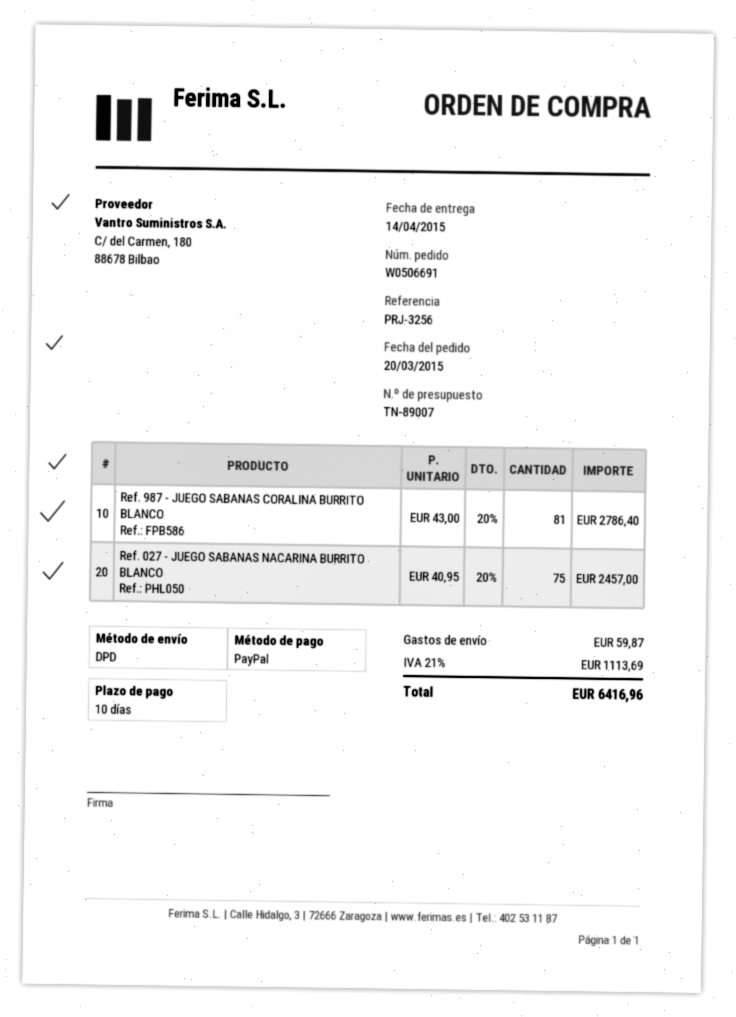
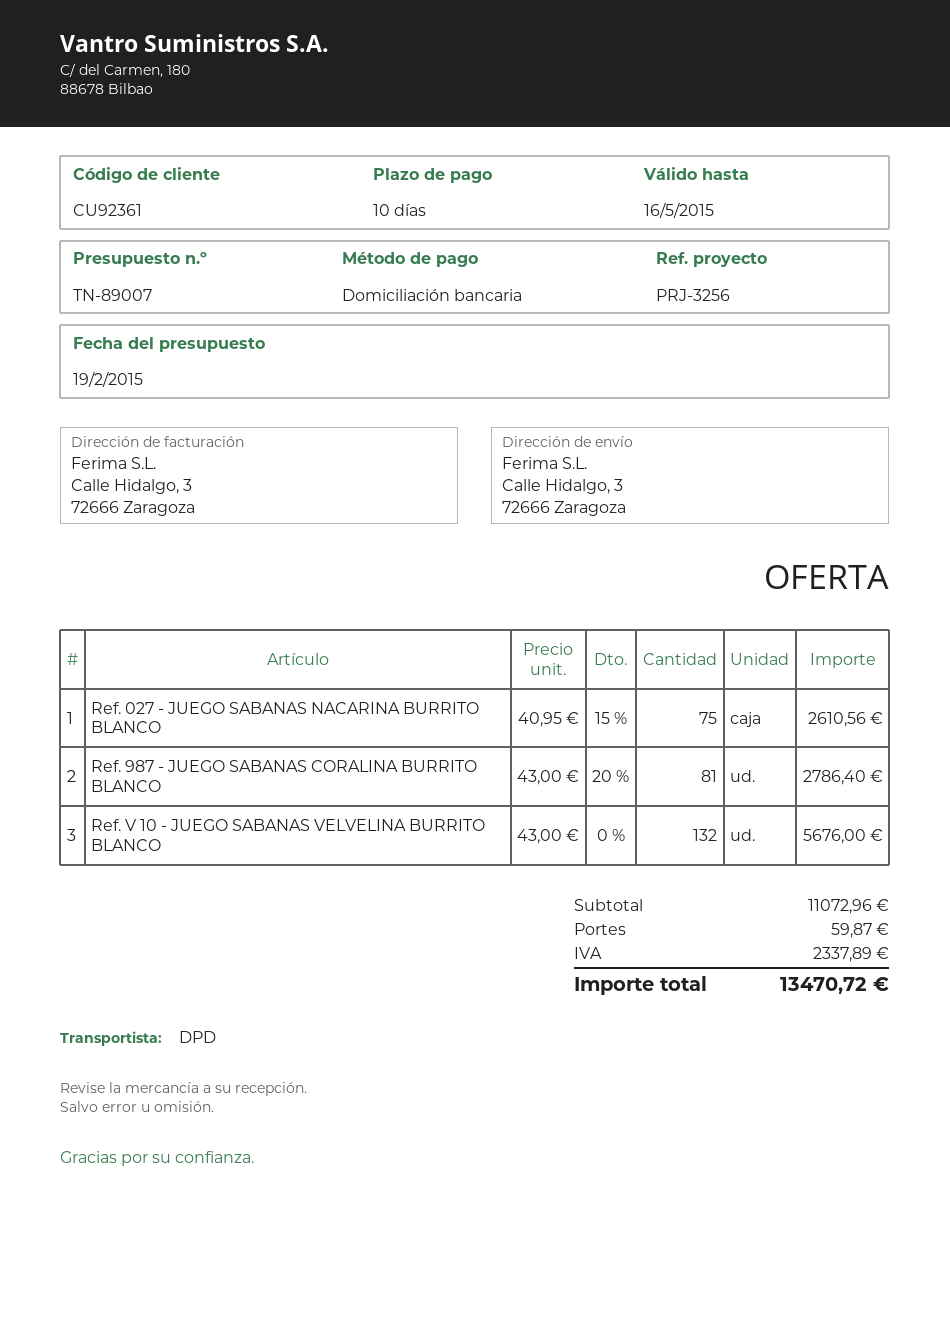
payment method: PayPal -> direct debit
Ref. 027 - JUEGO SABANAS NACARINA BURRITO BLANCO: 75 x 40.95 - 20% = 2457.00 -> 75 x 40.95 - 15% = 2610.56
Ref. V 10 - JUEGO SABANAS VELVELINA BURRITO BLANCO: none -> 132 x 43.00 = 5676.00
tax: 1113.69 -> 2337.89
total: 6416.96 -> 13470.72

